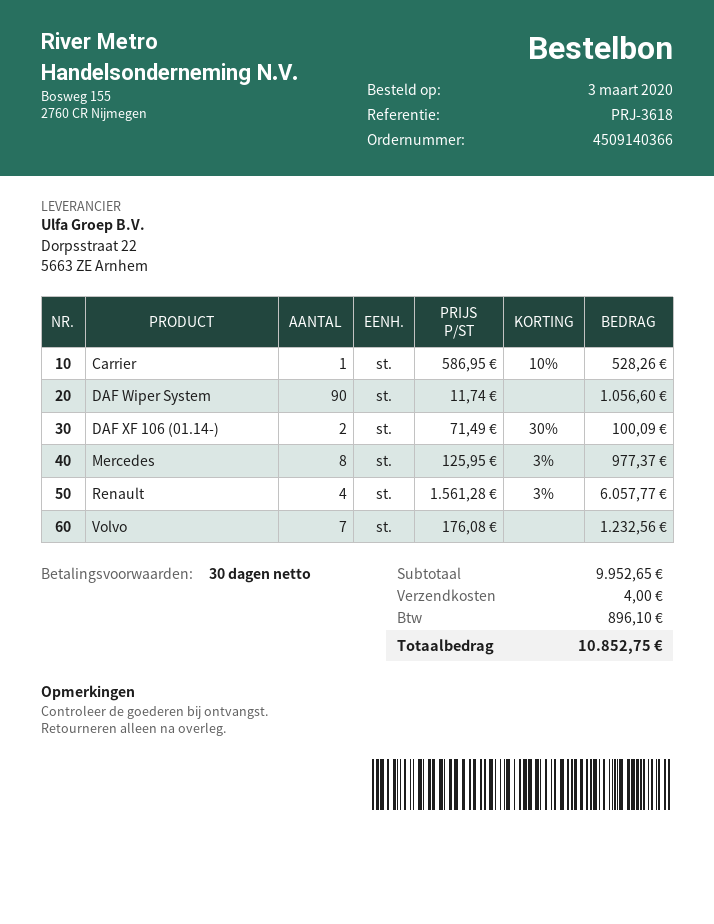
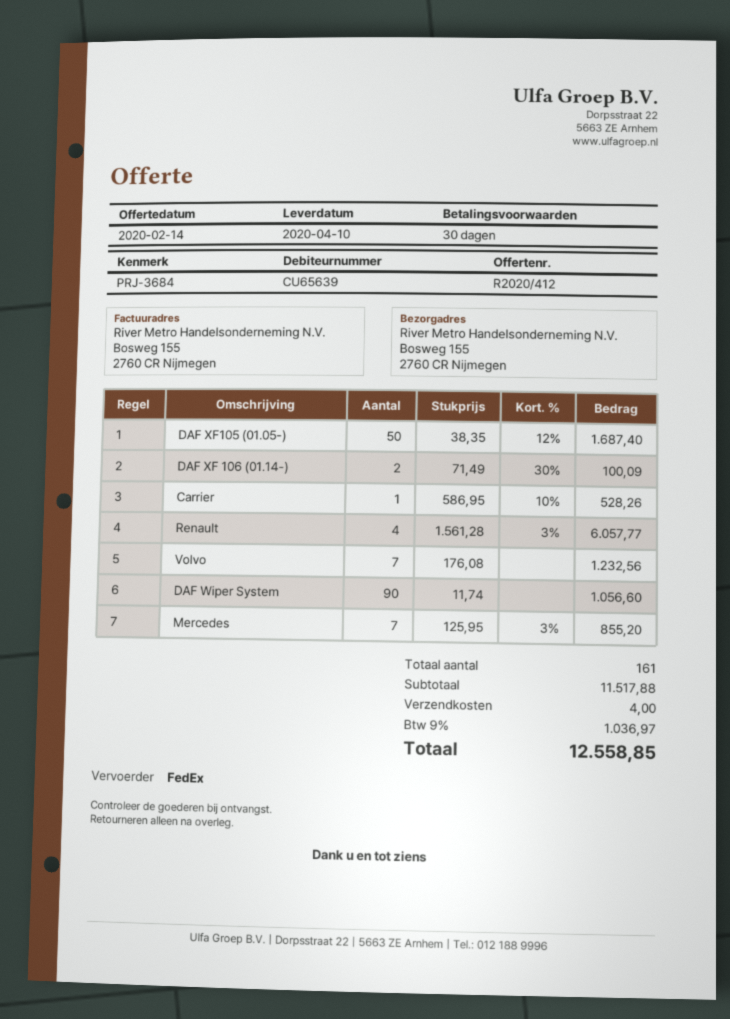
reference: PRJ-3618 -> PRJ-3684
Mercedes: 8 x 125.95 - 3% = 977.37 -> 7 x 125.95 - 3% = 855.20
DAF XF105 (01.05-): none -> 50 x 38.35 - 12% = 1687.40
subtotal: 9952.65 -> 11517.88
tax: 896.10 -> 1036.97
total: 10852.75 -> 12558.85

